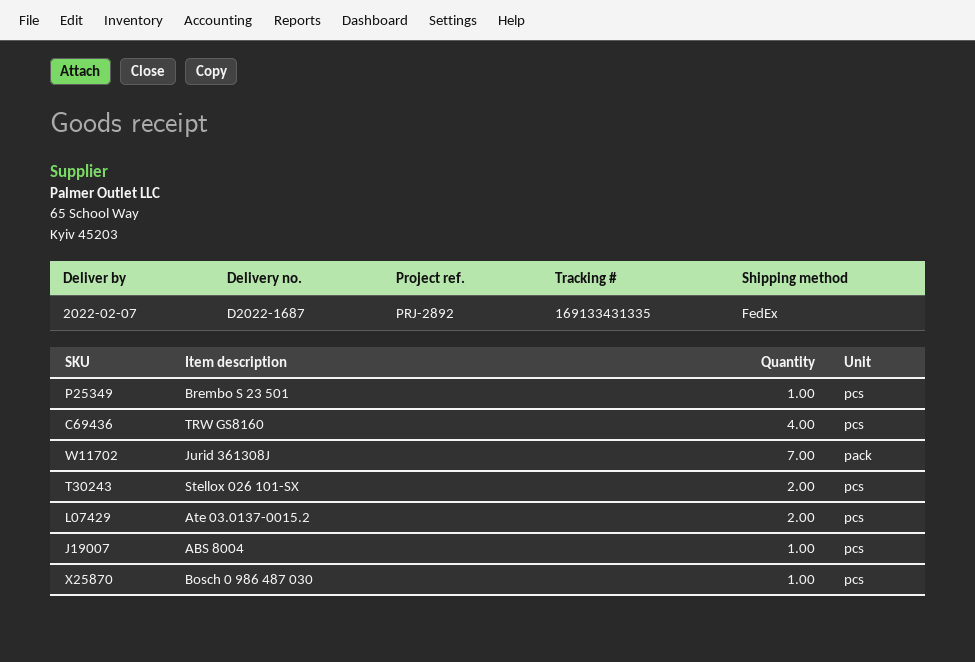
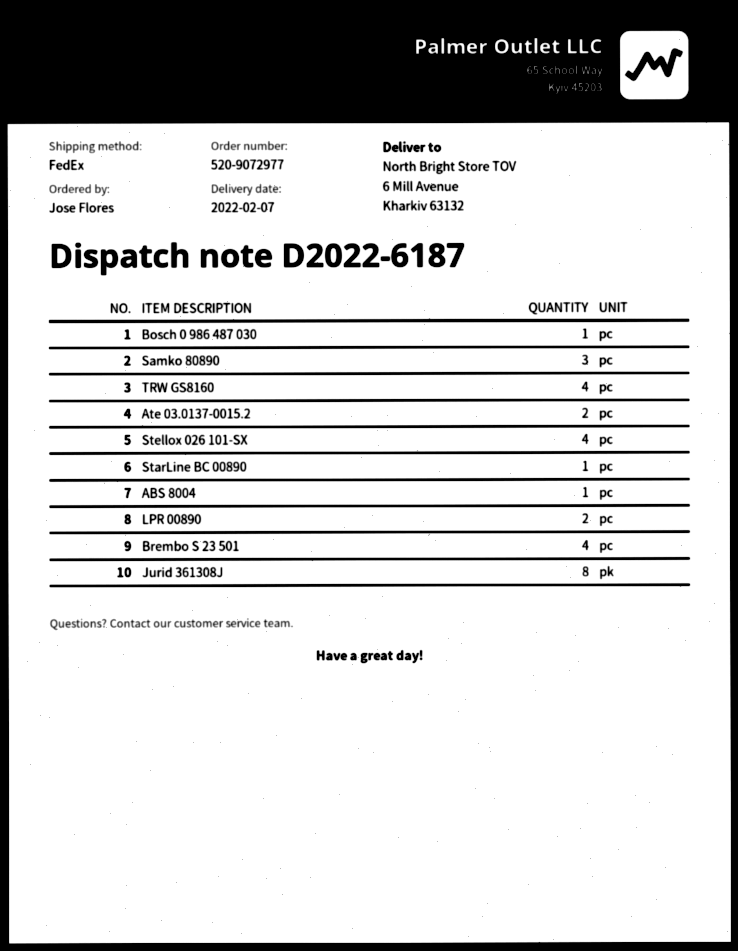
delivery note number: D2022-1687 -> D2022-6187
Brembo S 23 501: 1 -> 4
Jurid 361308J: 7 -> 8
Stellox 026 101-SX: 2 -> 4
Samko 80890: none -> 3
StarLine BC 00890: none -> 1
LPR 00890: none -> 2

